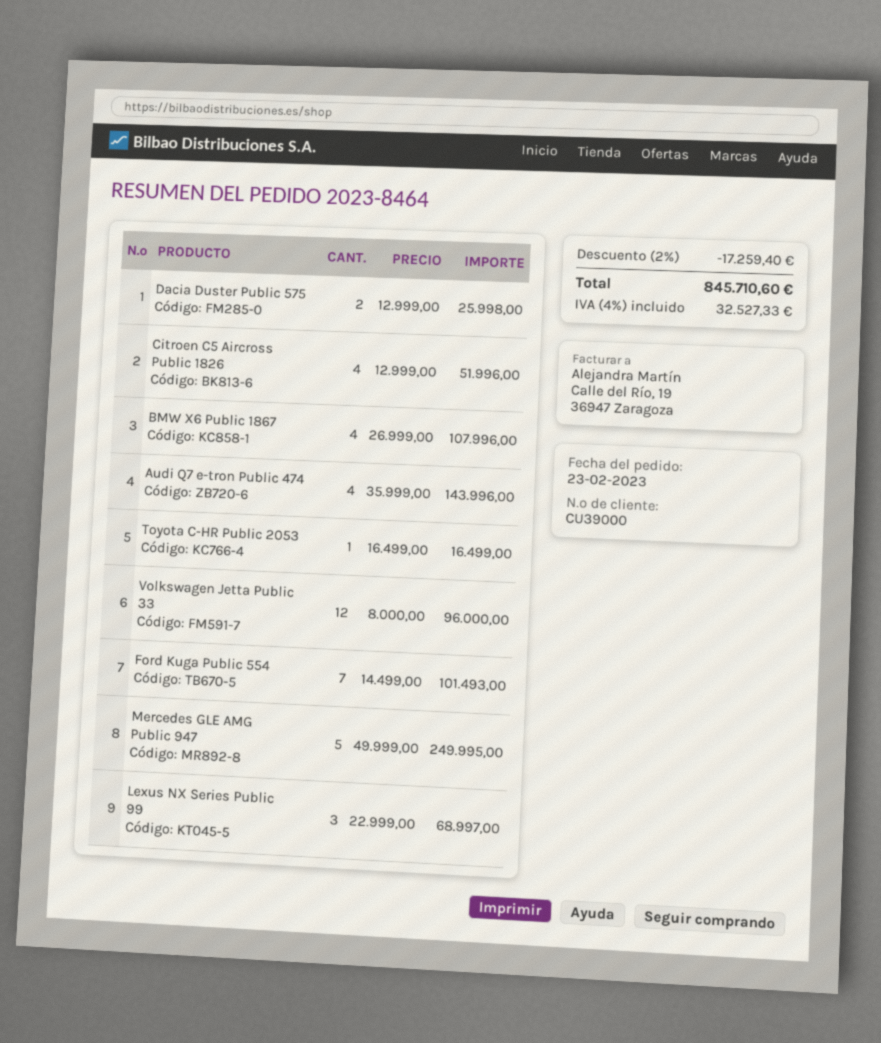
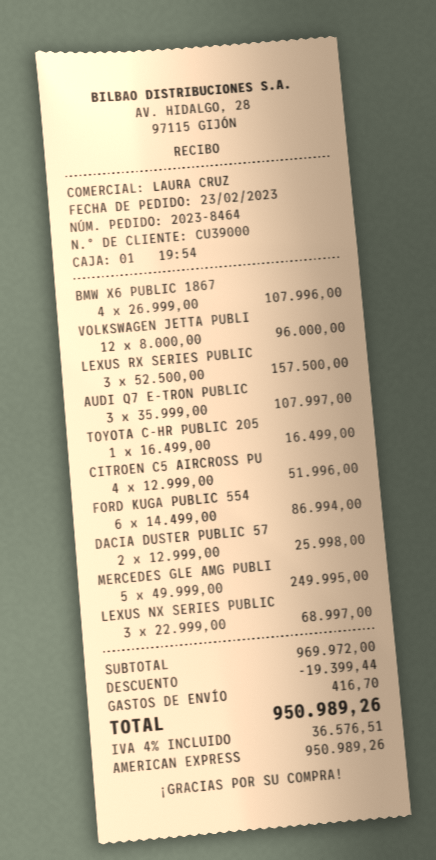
Audi Q7 e-tron Public 474: 4 x 35999.00 = 143996.00 -> 3 x 35999.00 = 107997.00
Ford Kuga Public 554: 7 x 14499.00 = 101493.00 -> 6 x 14499.00 = 86994.00
LEXUS RX SERIES PUBLIC: none -> 3 x 52500.00 = 157500.00
discount: 17259.40 -> 19399.44
shipping: none -> 416.70
tax: 4% = 32527.33 -> 4% = 36576.51
total: 845710.60 -> 950989.26

